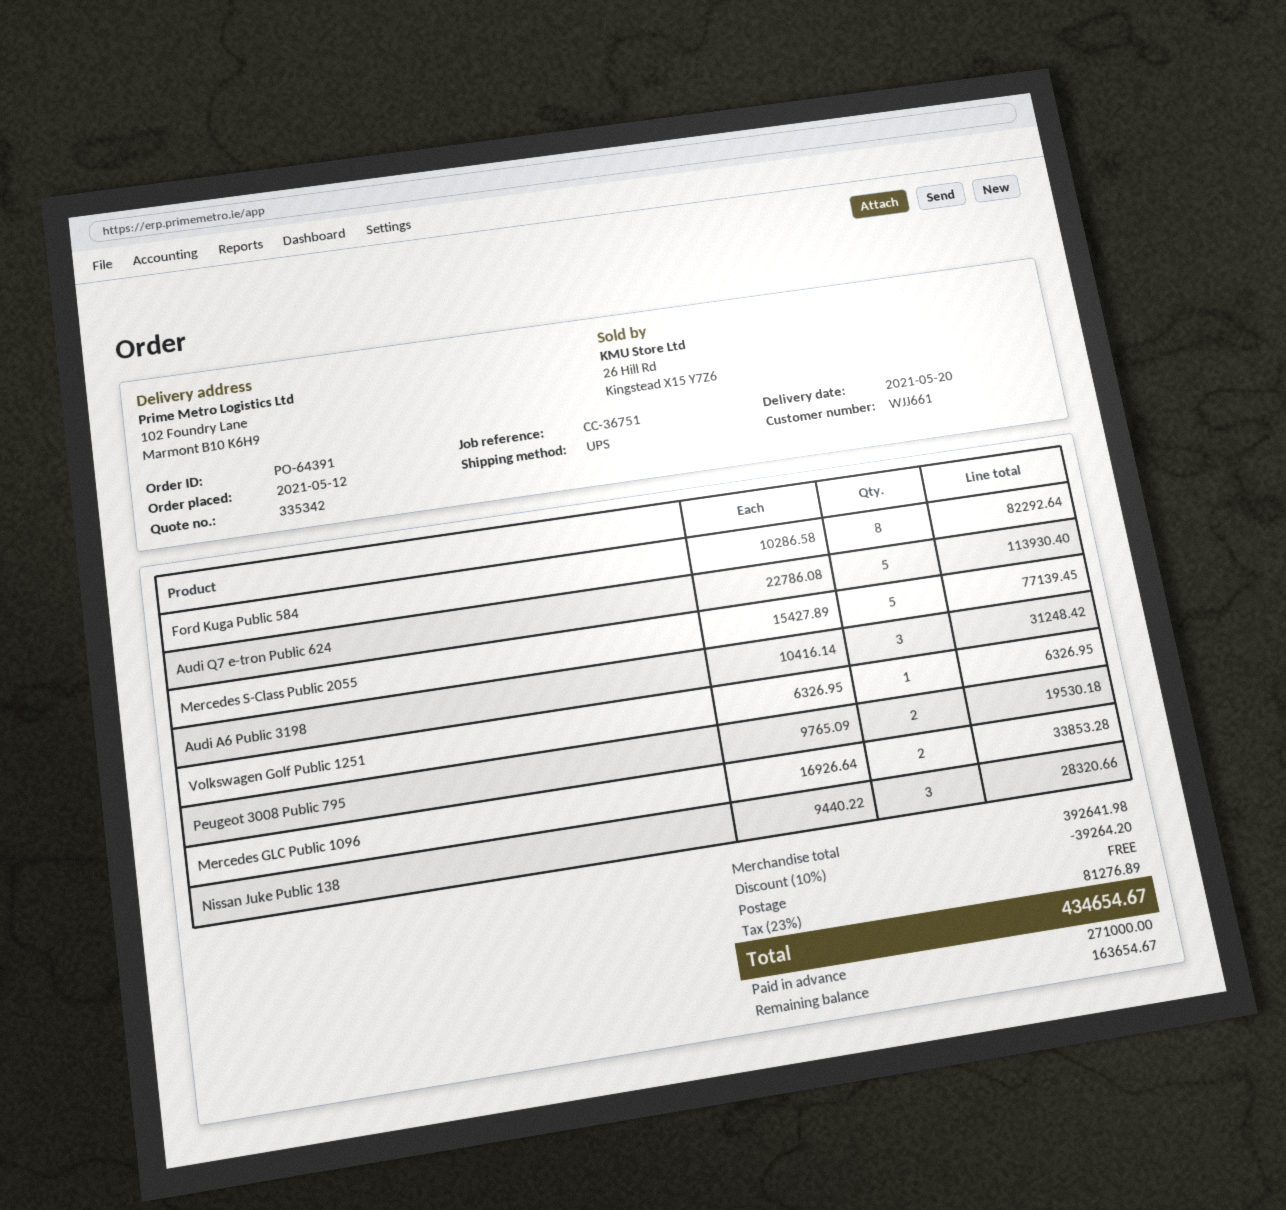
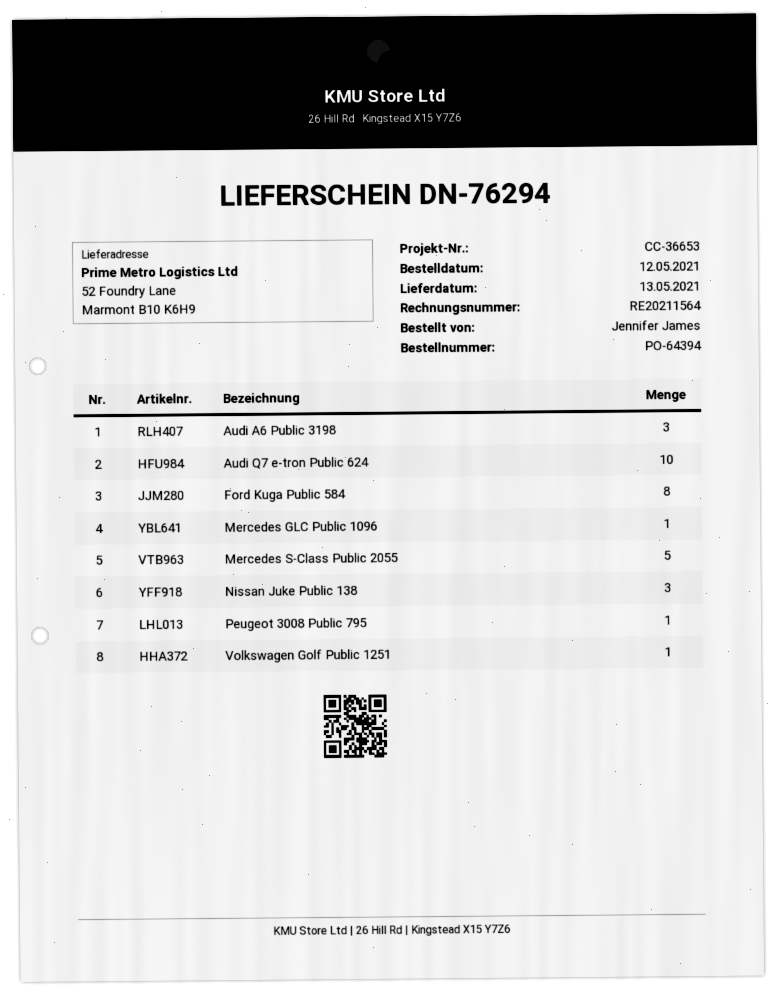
order number: PO-64391 -> PO-64394
delivery date: 2021-05-20 -> 2021-05-13
reference: CC-36751 -> CC-36653
ship to: 102 Foundry Lane, Marmont B10 K6H9 -> 52 Foundry Lane, Marmont B10 K6H9
Audi Q7 e-tron Public 624: 5 -> 10
Peugeot 3008 Public 795: 2 -> 1
Mercedes GLC Public 1096: 2 -> 1

